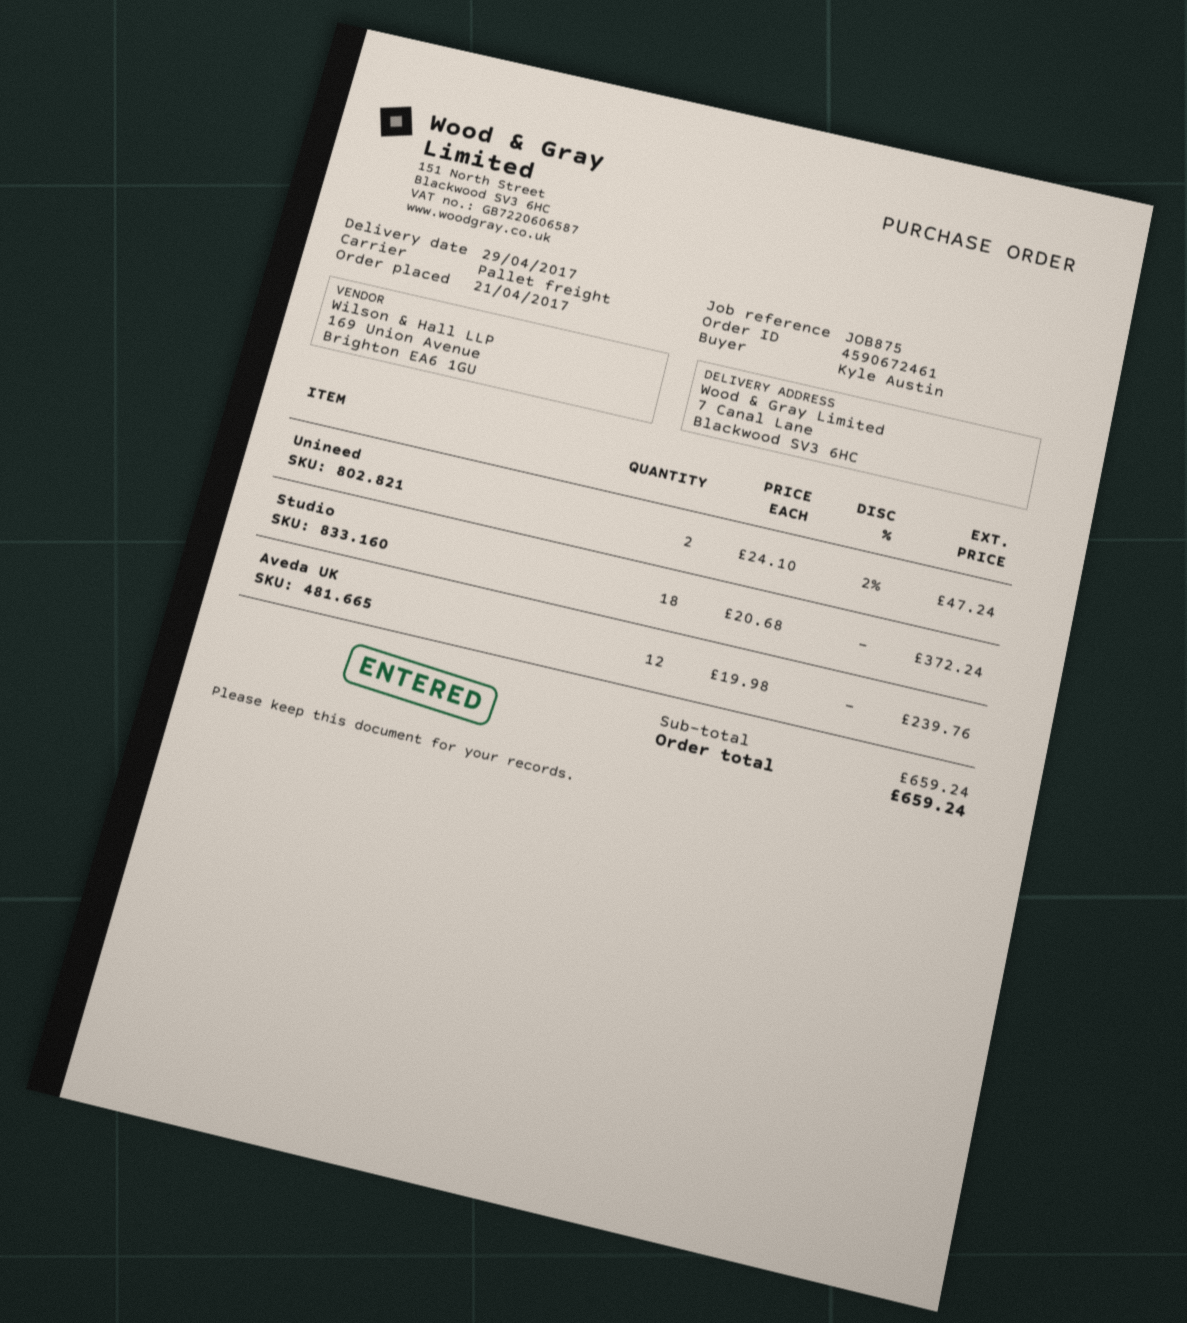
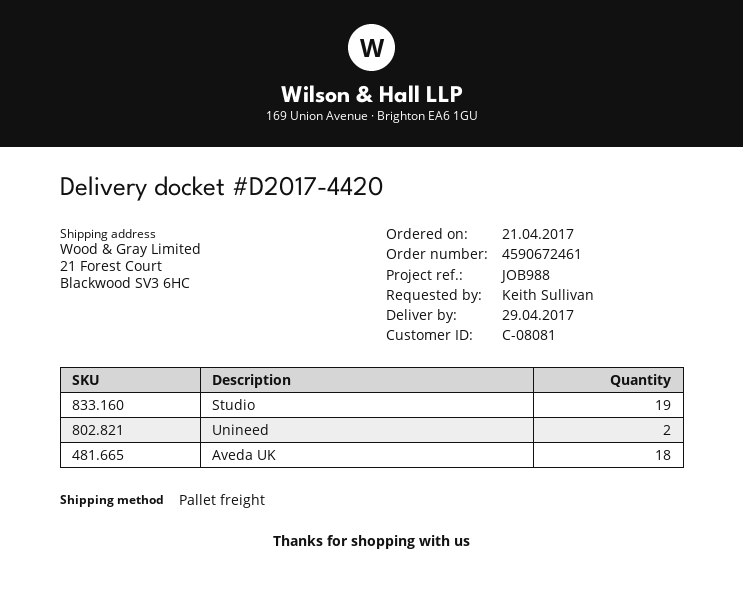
reference: JOB875 -> JOB988
ordered by: Kyle Austin -> Keith Sullivan
ship to: 7 Canal Lane, Blackwood SV3 6HC -> 21 Forest Court, Blackwood SV3 6HC
Studio: 18 -> 19
Aveda UK: 12 -> 18

